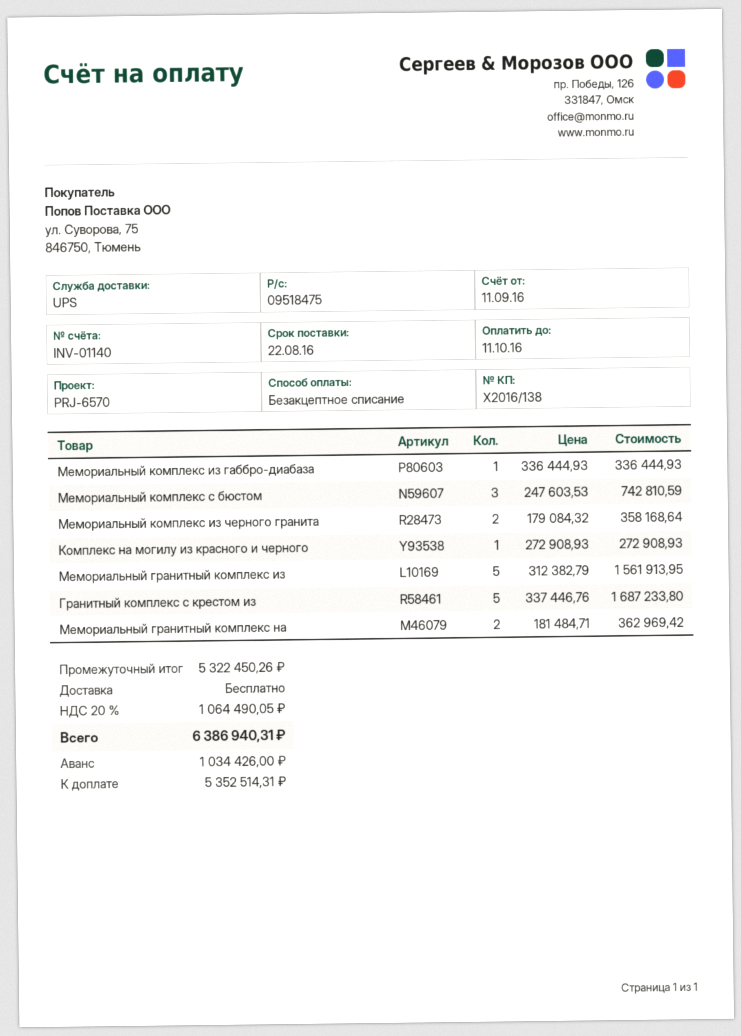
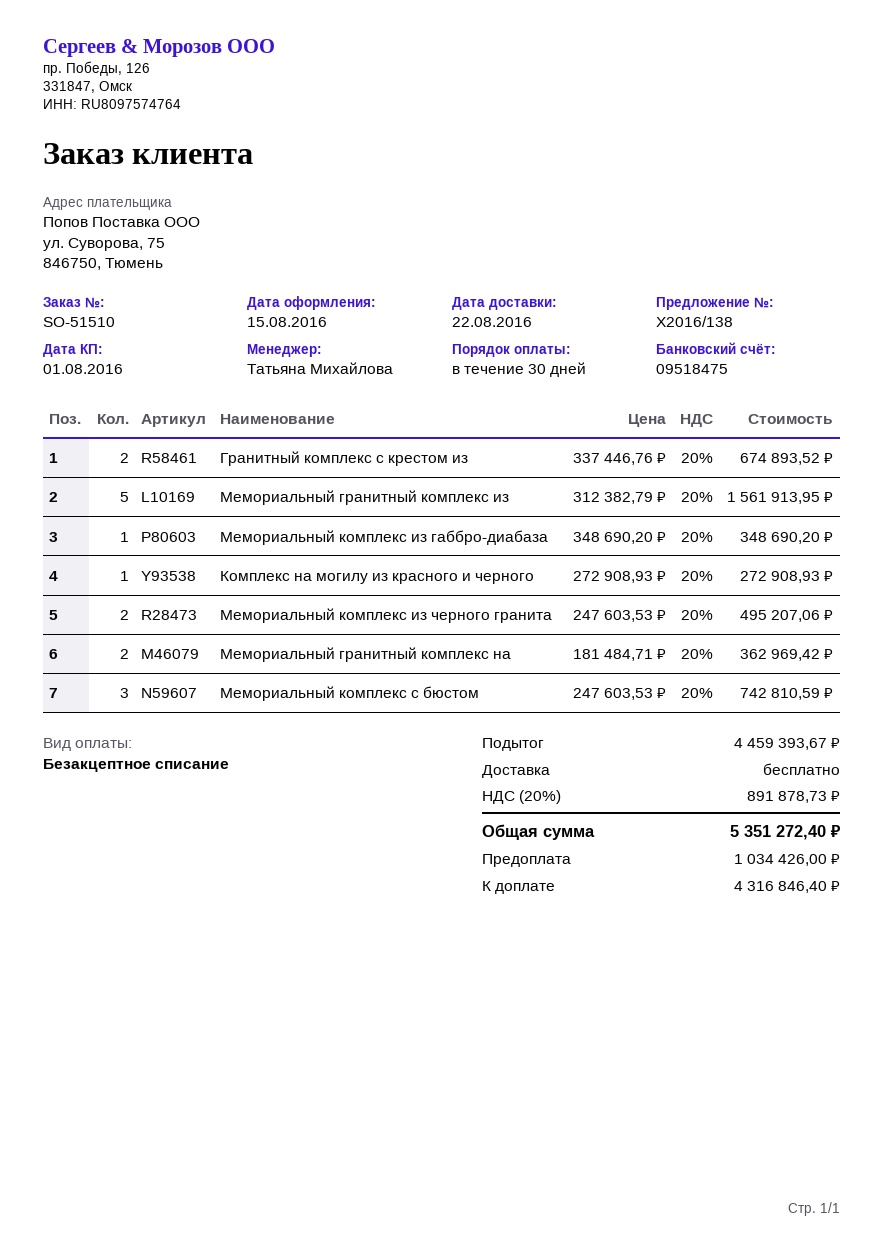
Мемориальный комплекс из габбро-диабаза: 1 x 336444.93 = 336444.93 -> 1 x 348690.20 = 348690.20
Мемориальный комплекс из черного гранита: 2 x 179084.32 = 358168.64 -> 2 x 247603.53 = 495207.06
Гранитный комплекс с крестом из: 5 x 337446.76 = 1687233.80 -> 2 x 337446.76 = 674893.52
subtotal: 5322450.26 -> 4459393.67
tax: 20% = 1064490.05 -> 20% = 891878.73
total: 6386940.31 -> 5351272.40
balance: 5352514.31 -> 4316846.40

